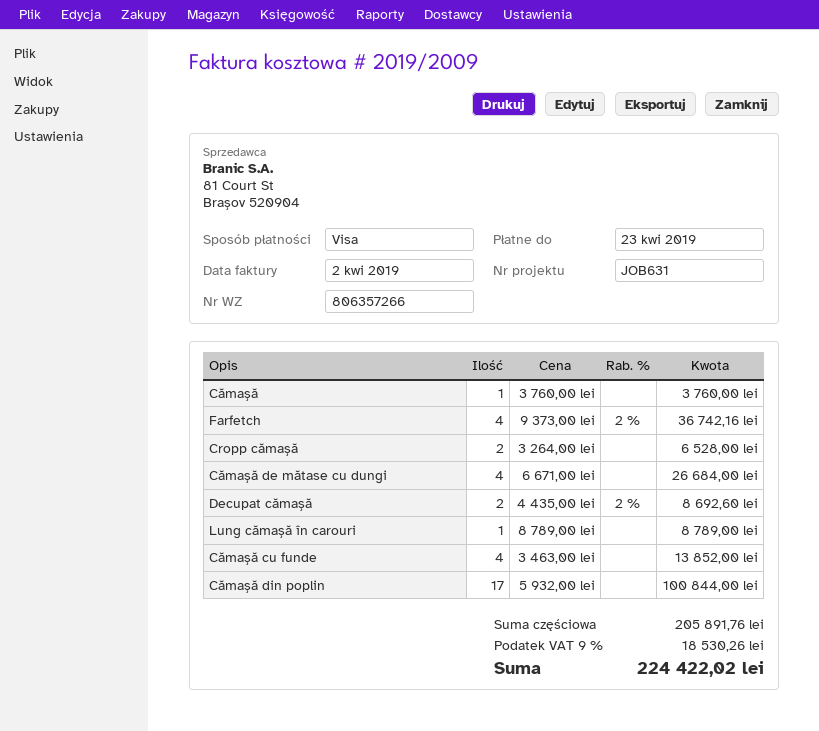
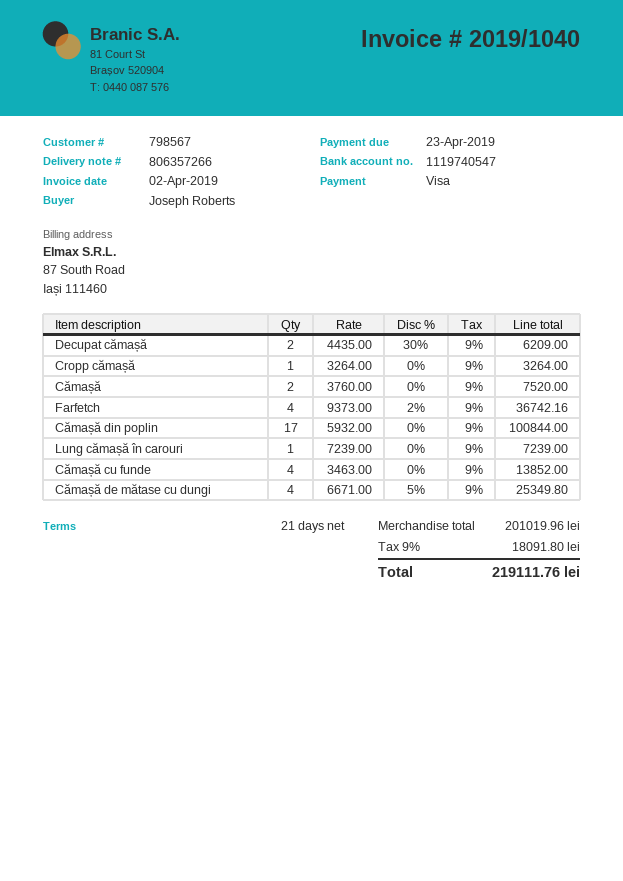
invoice number: 2019/2009 -> 2019/1040
Cămașă: 1 x 3760.00 = 3760.00 -> 2 x 3760.00 = 7520.00
Cropp cămașă: 2 x 3264.00 = 6528.00 -> 1 x 3264.00 = 3264.00
Cămașă de mătase cu dungi: 4 x 6671.00 = 26684.00 -> 4 x 6671.00 - 5% = 25349.80
Decupat cămașă: 2 x 4435.00 - 2% = 8692.60 -> 2 x 4435.00 - 30% = 6209.00
Lung cămașă în carouri: 1 x 8789.00 = 8789.00 -> 1 x 7239.00 = 7239.00
subtotal: 205891.76 -> 201019.96
tax: 9% = 18530.26 -> 9% = 18091.80
total: 224422.02 -> 219111.76

